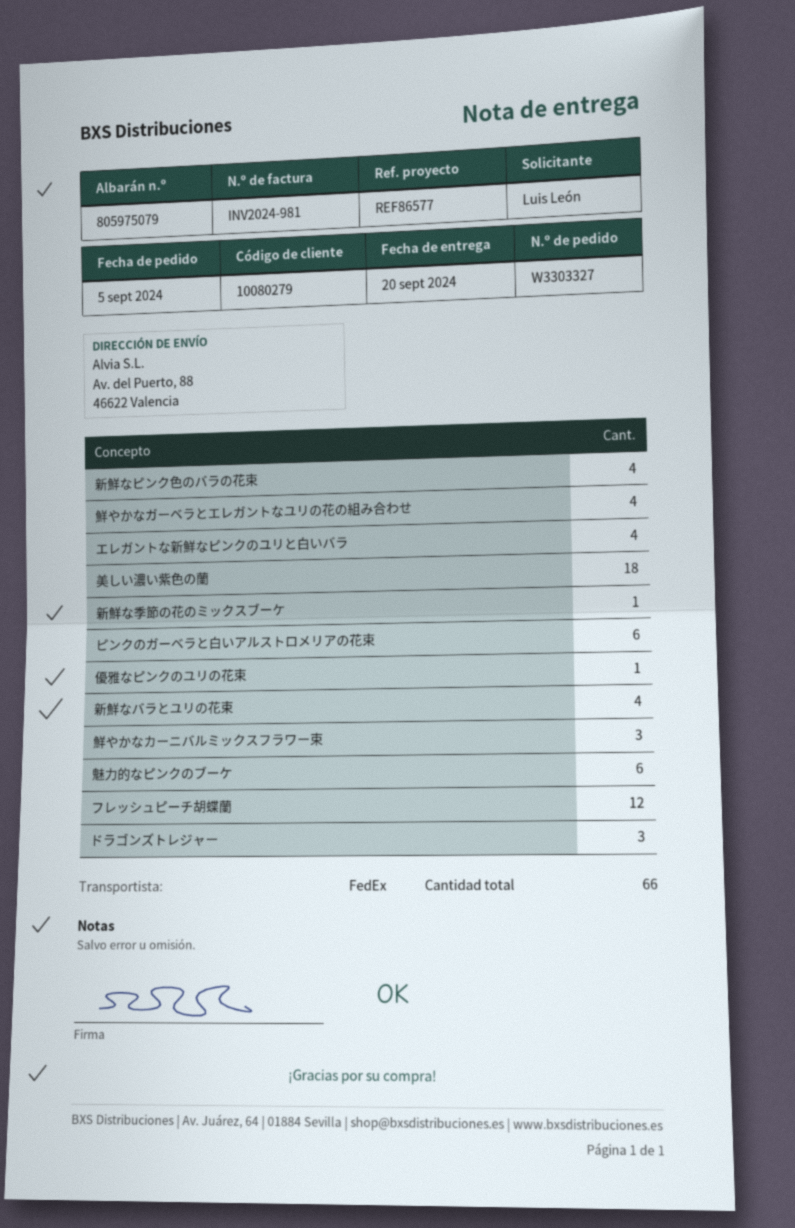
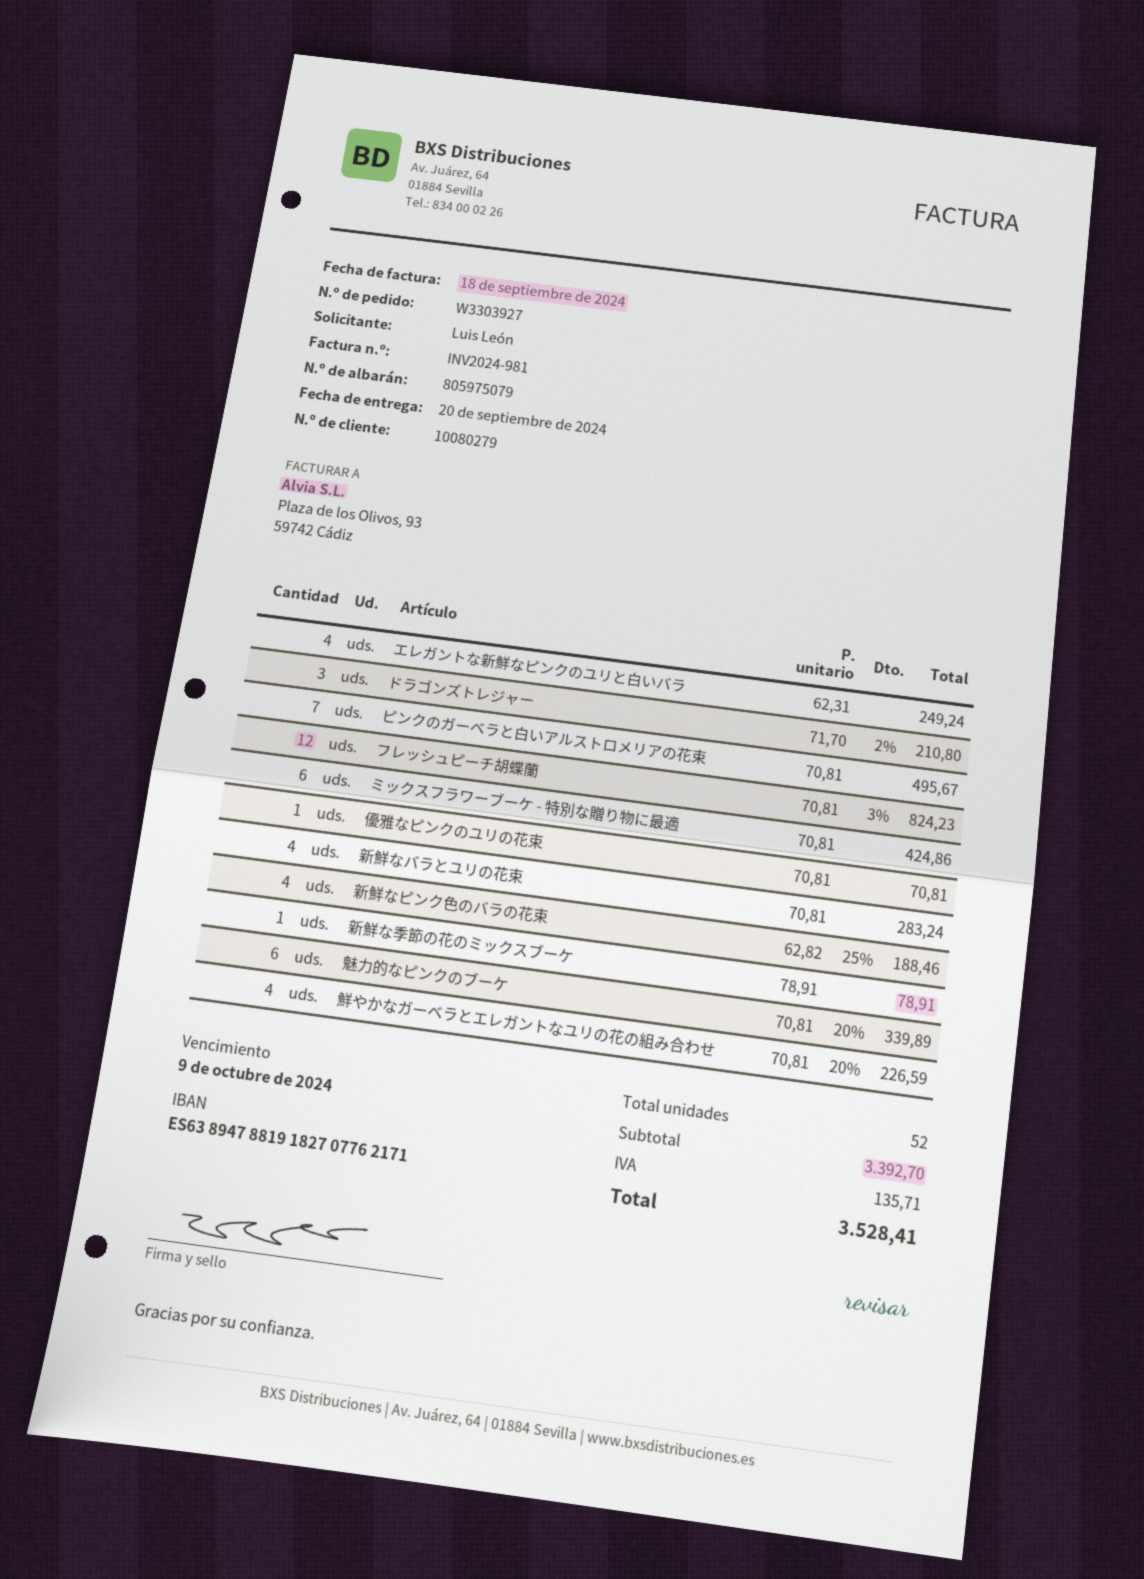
order number: W3303327 -> W3303927
美しい濃い紫色の蘭: 18 -> none
ピンクのガーベラと白いアルストロメリアの花束: 6 -> 7
鮮やかなカーニバルミックスフラワー束: 3 -> none
ミックスフラワーブーケ - 特別な贈り物に最適: none -> 6
total quantity: 66 -> 52

